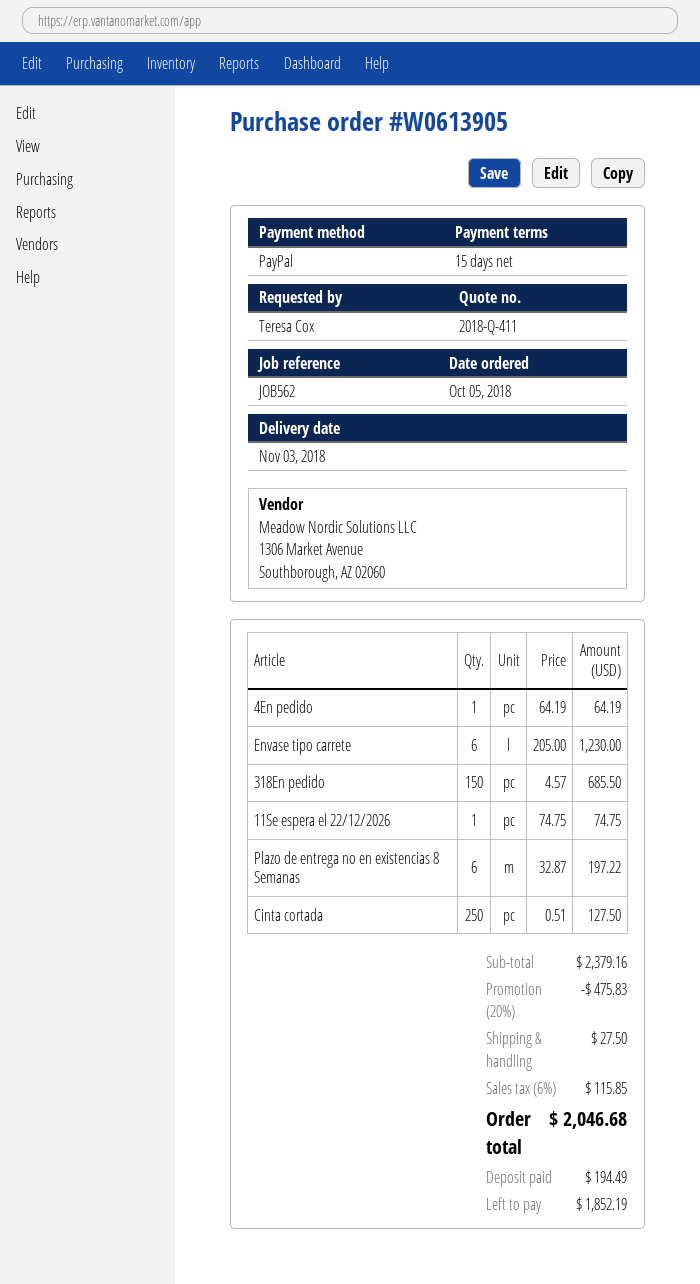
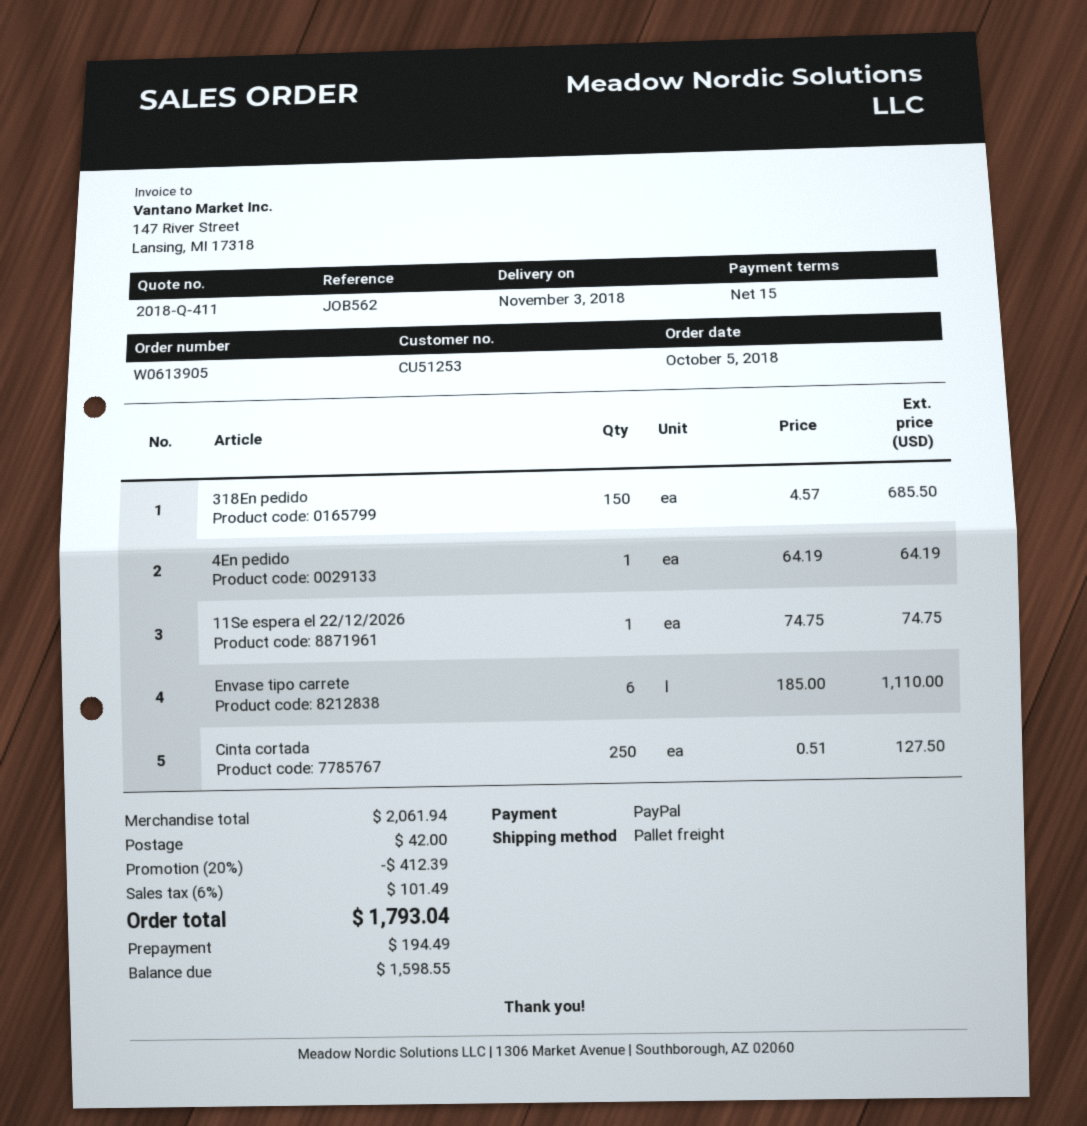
Envase tipo carrete: 6 x 205.00 = 1230.00 -> 6 x 185.00 = 1110.00
Plazo de entrega no en existencias 8 Semanas: 6 x 32.87 = 197.22 -> none
subtotal: 2379.16 -> 2061.94
discount: 20% = 475.83 -> 20% = 412.39
shipping: 27.50 -> 42.00
tax: 6% = 115.85 -> 6% = 101.49
total: 2046.68 -> 1793.04
balance: 1852.19 -> 1598.55

